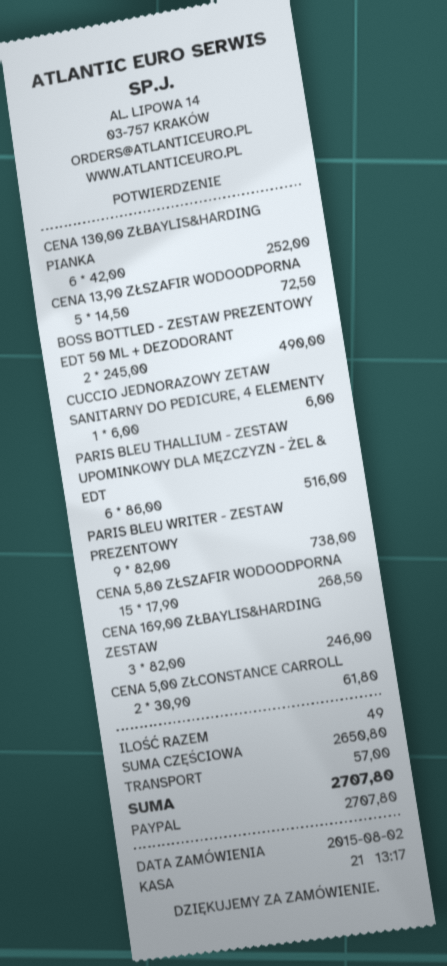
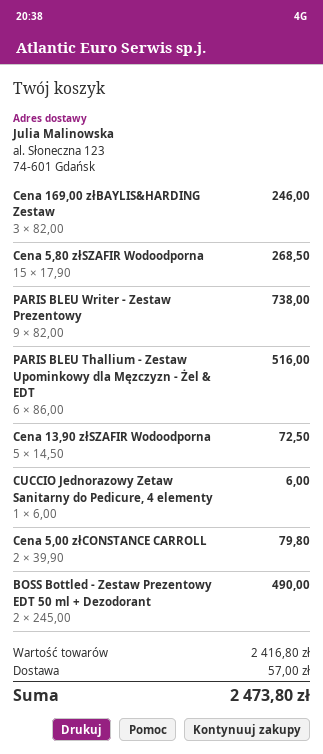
CENA 130,00 ZŁBAYLIS&HARDING PIANKA: 6 x 42.00 = 252.00 -> none
CENA 5,00 ZŁCONSTANCE CARROLL: 2 x 30.90 = 61.80 -> 2 x 39.90 = 79.80
subtotal: 2650.80 -> 2416.80
total: 2707.80 -> 2473.80

